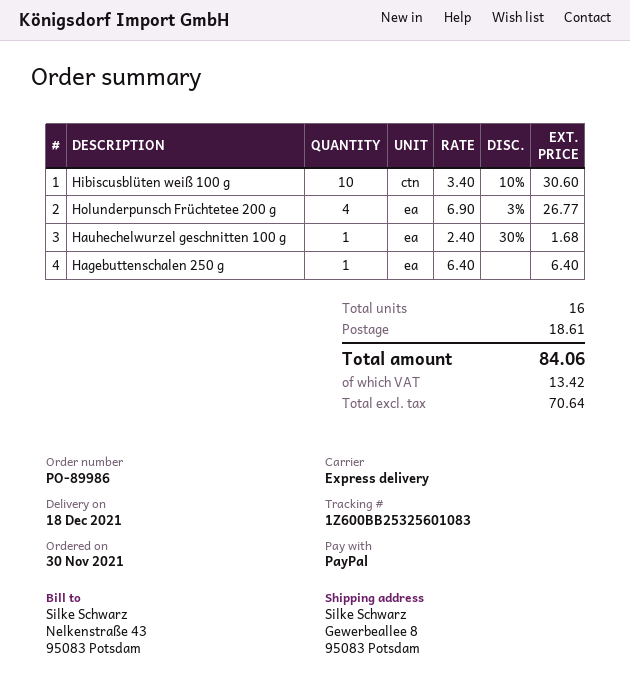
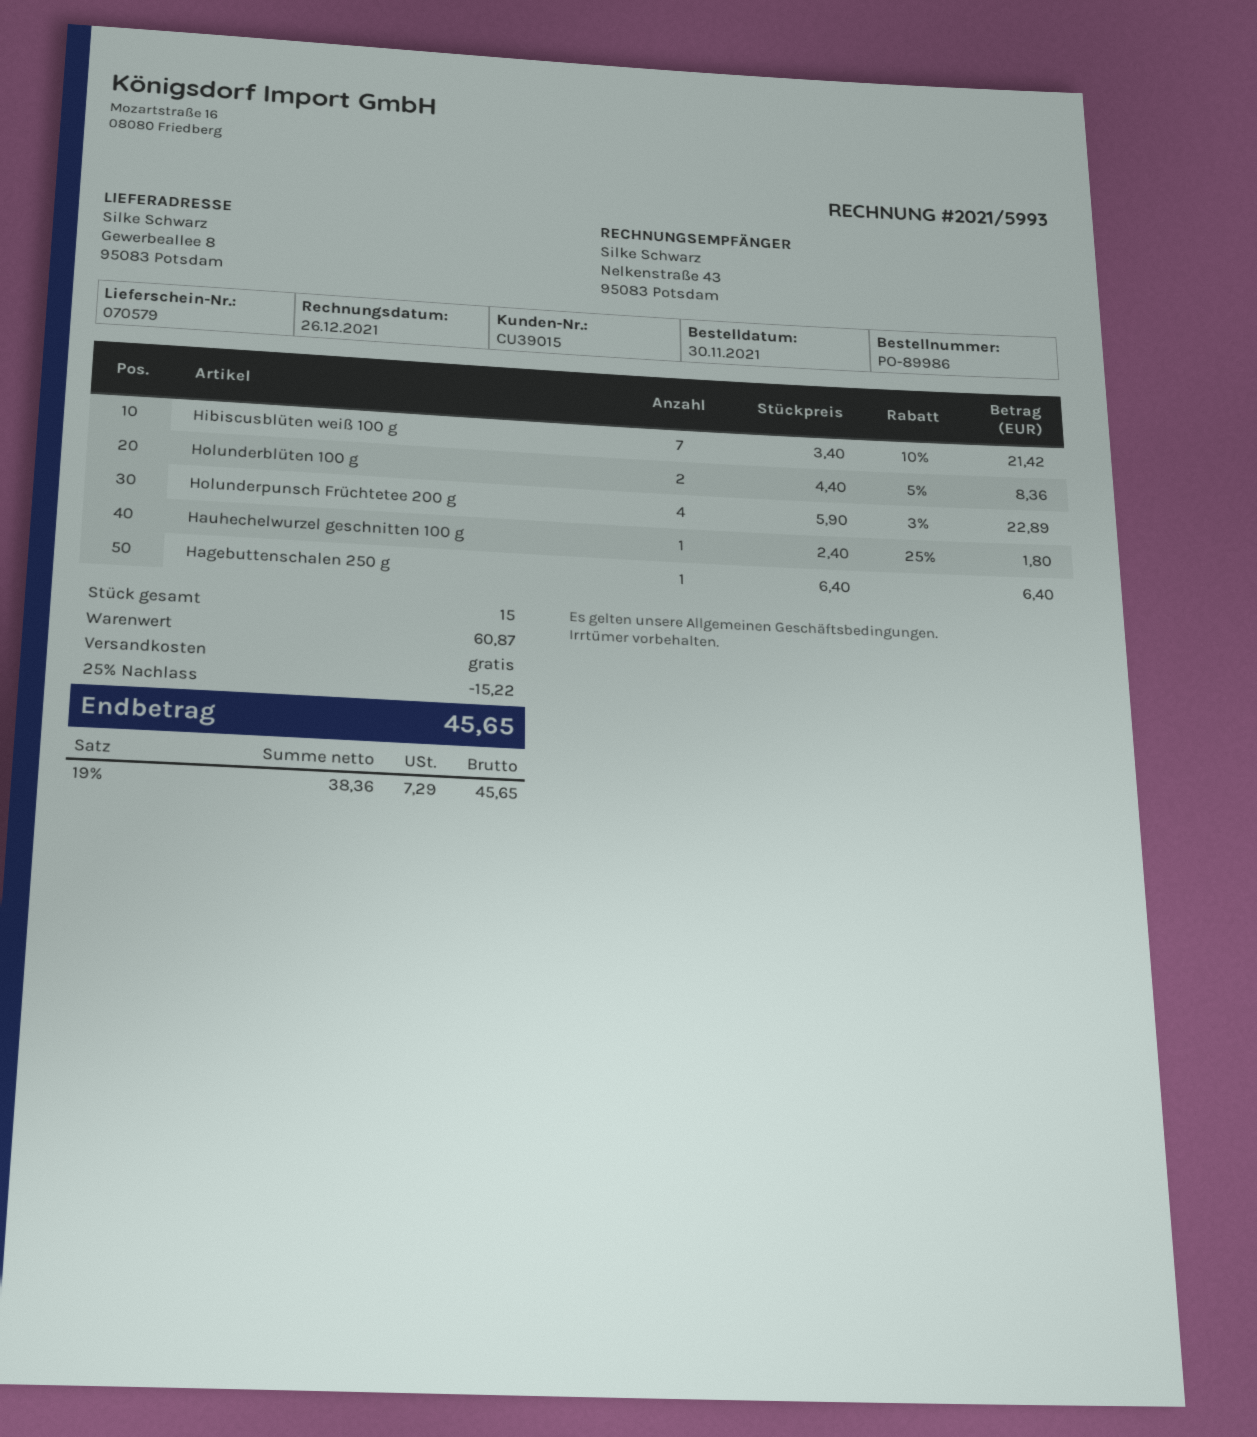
Hibiscusblüten weiß 100 g: 10 x 3.40 - 10% = 30.60 -> 7 x 3.40 - 10% = 21.42
Holunderpunsch Früchtetee 200 g: 4 x 6.90 - 3% = 26.77 -> 4 x 5.90 - 3% = 22.89
Hauhechelwurzel geschnitten 100 g: 1 x 2.40 - 30% = 1.68 -> 1 x 2.40 - 25% = 1.80
Holunderblüten 100 g: none -> 2 x 4.40 - 5% = 8.36
total quantity: 16 -> 15
discount: none -> 25% = 15.22
shipping: 18.61 -> 0.00
net: 70.64 -> 38.36
tax: 13.42 -> 7.29
total: 84.06 -> 45.65

